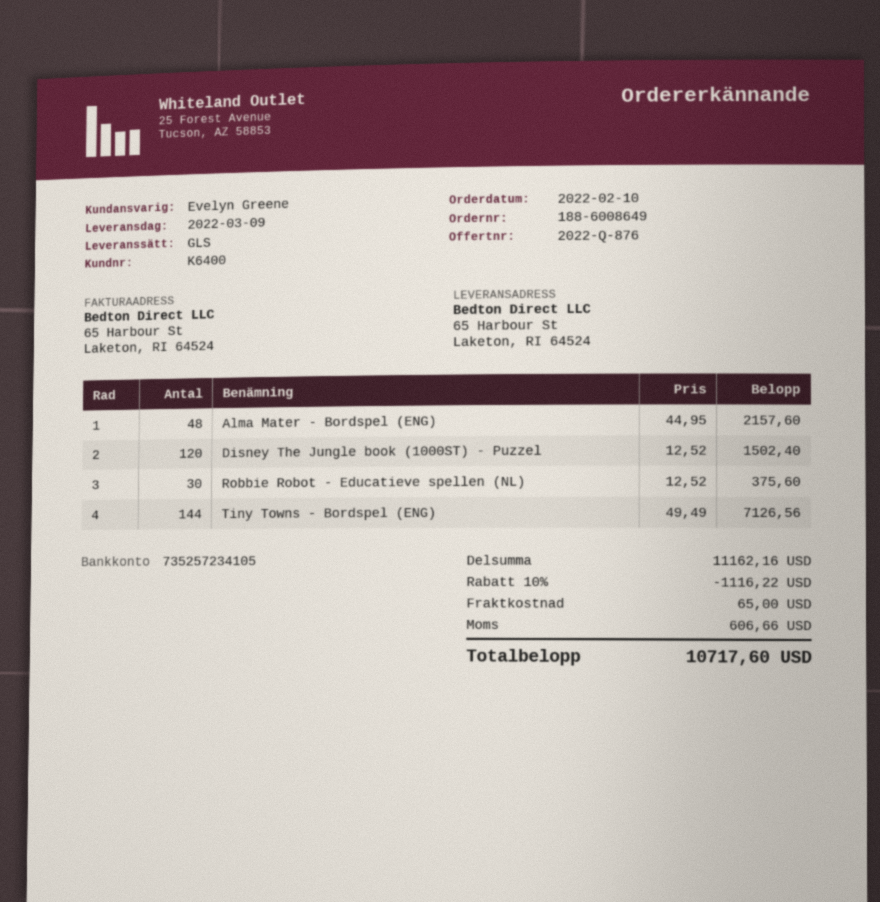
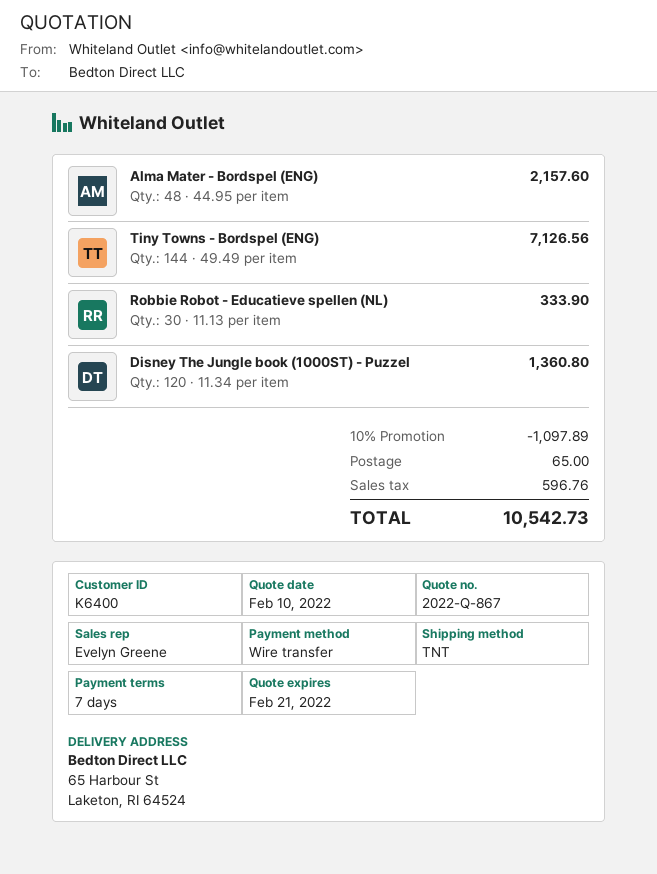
quote number: 2022-Q-876 -> 2022-Q-867
shipping method: GLS -> TNT
Disney The Jungle book (1000ST) - Puzzel: 120 x 12.52 = 1502.40 -> 120 x 11.34 = 1360.80
Robbie Robot - Educatieve spellen (NL): 30 x 12.52 = 375.60 -> 30 x 11.13 = 333.90
discount: 10% = 1116.22 -> 10% = 1097.89
tax: 606.66 -> 596.76
total: 10717.60 -> 10542.73

